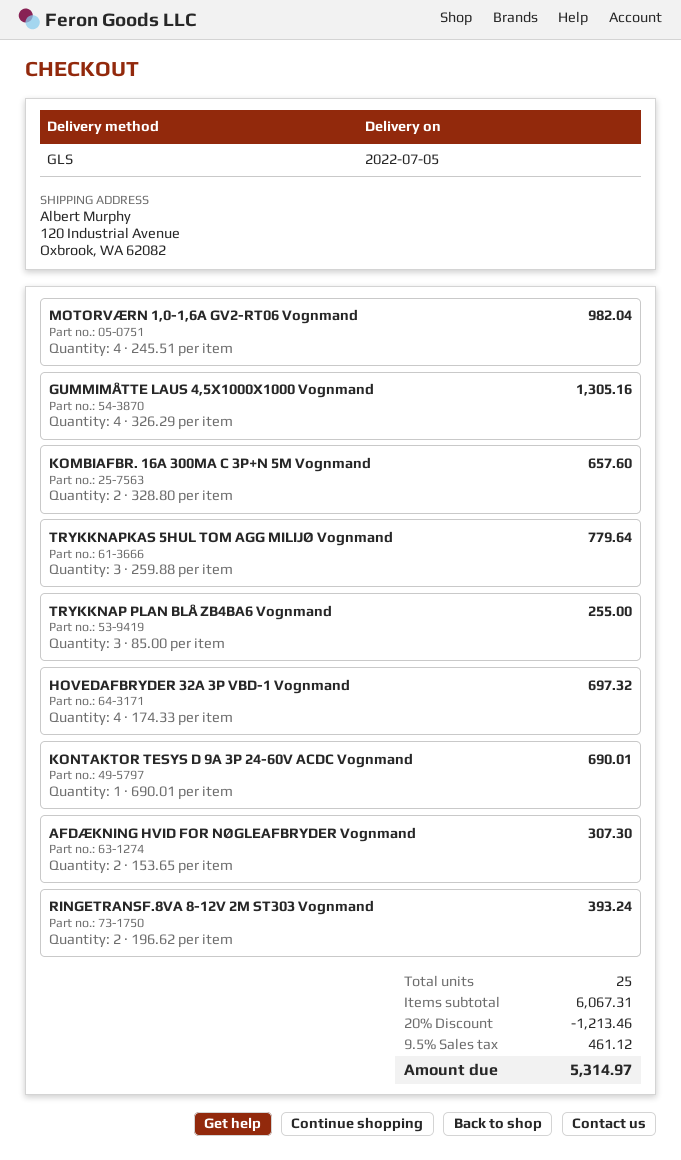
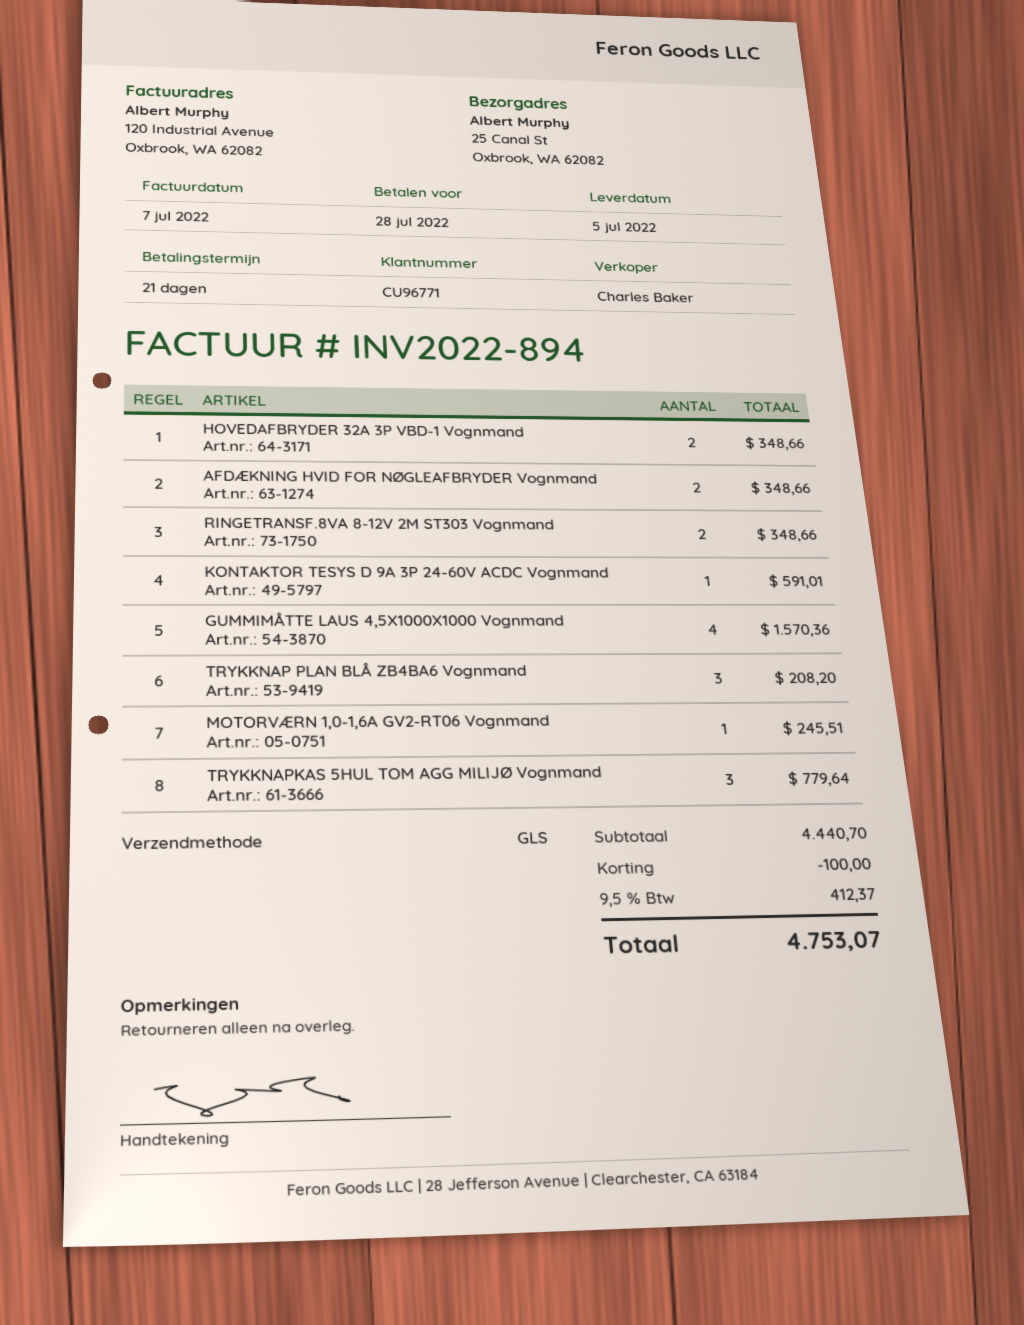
ship to: 120 Industrial Avenue, Oxbrook, WA 62082 -> 25 Canal St, Oxbrook, WA 62082
MOTORVÆRN 1,0-1,6A GV2-RT06 Vognmand: 4 for 982.04 -> 1 for 245.51
GUMMIMÅTTE LAUS 4,5X1000X1000 Vognmand: 4 for 1305.16 -> 4 for 1570.36
KOMBIAFBR. 16A 300MA C 3P+N 5M Vognmand: 2 for 657.60 -> none
TRYKKNAP PLAN BLÅ ZB4BA6 Vognmand: 3 for 255.00 -> 3 for 208.20
HOVEDAFBRYDER 32A 3P VBD-1 Vognmand: 4 for 697.32 -> 2 for 348.66
KONTAKTOR TESYS D 9A 3P 24-60V ACDC Vognmand: 1 for 690.01 -> 1 for 591.01
AFDÆKNING HVID FOR NØGLEAFBRYDER Vognmand: 2 for 307.30 -> 2 for 348.66
RINGETRANSF.8VA 8-12V 2M ST303 Vognmand: 2 for 393.24 -> 2 for 348.66
subtotal: 6067.31 -> 4440.70
discount: 1213.46 -> 100.00
tax: 9.5% = 461.12 -> 9.5% = 412.37
total: 5314.97 -> 4753.07

